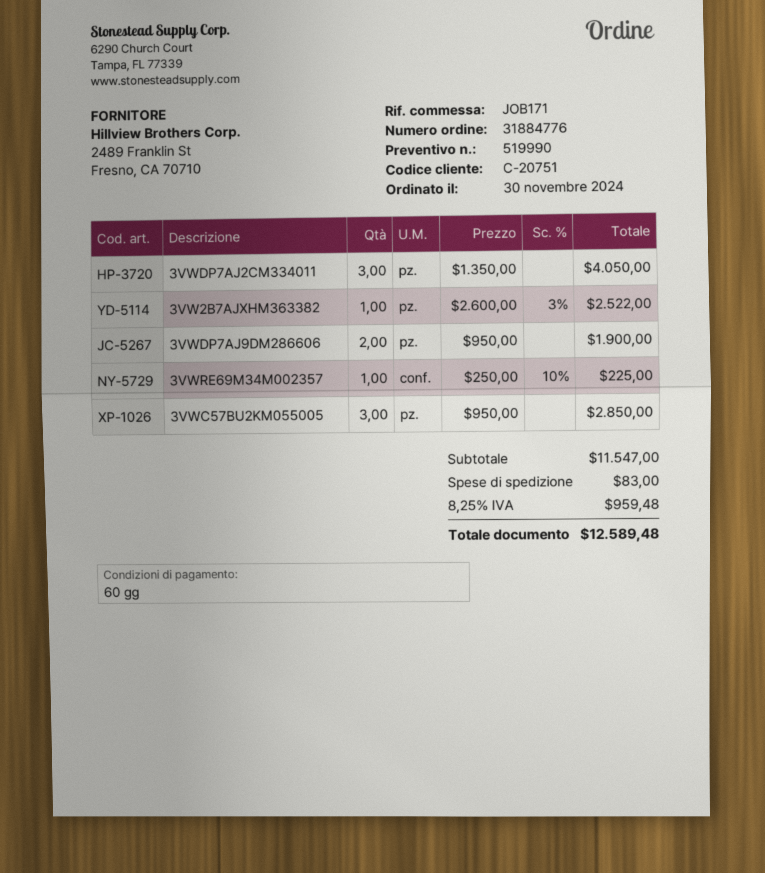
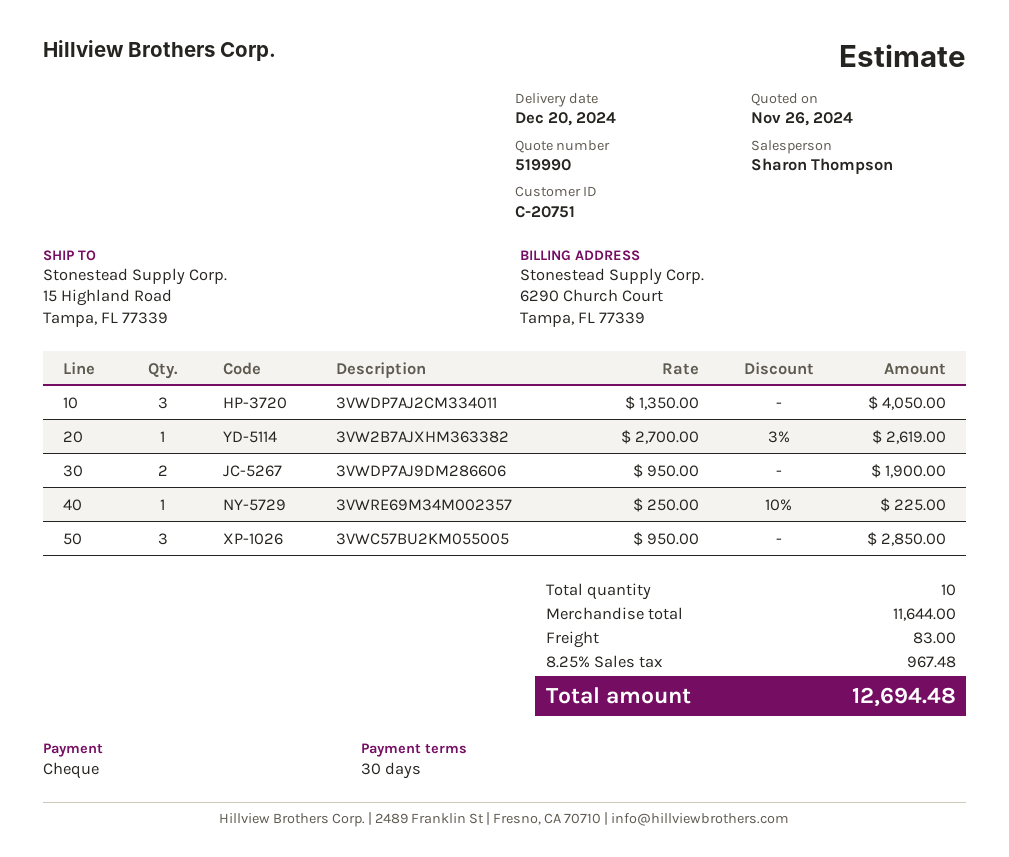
payment terms: 60 days -> 30 days
3VW2B7AJXHM363382: 1 x 2600.00 - 3% = 2522.00 -> 1 x 2700.00 - 3% = 2619.00
subtotal: 11547.00 -> 11644.00
tax: 8.25% = 959.48 -> 8.25% = 967.48
total: 12589.48 -> 12694.48

